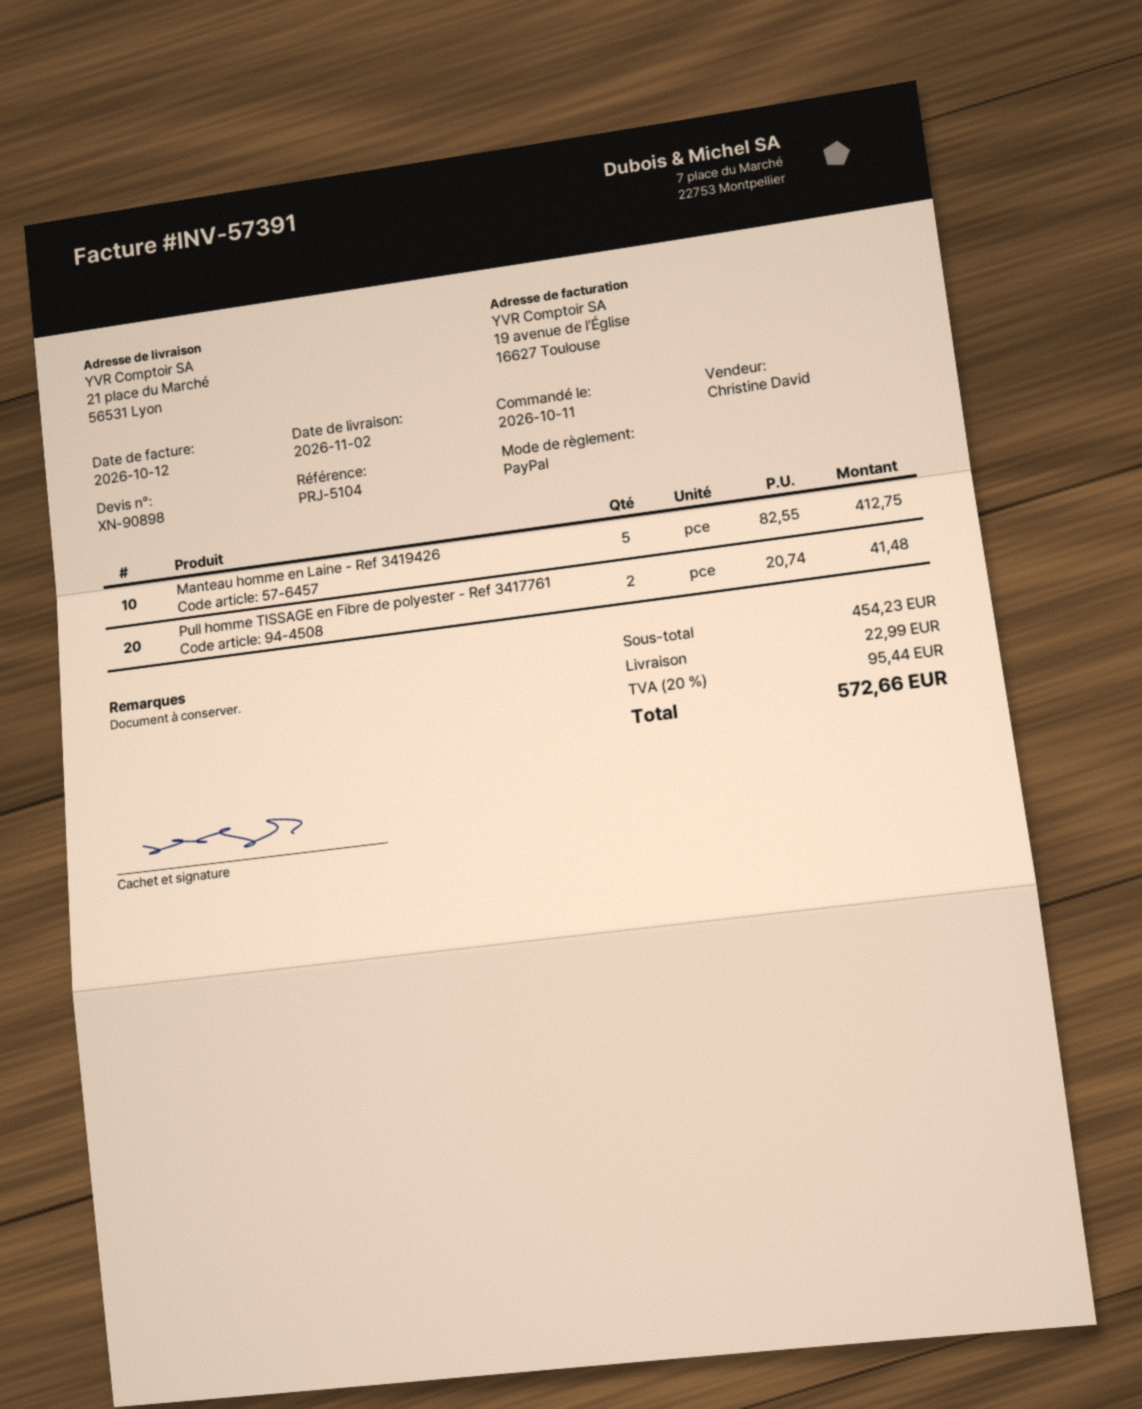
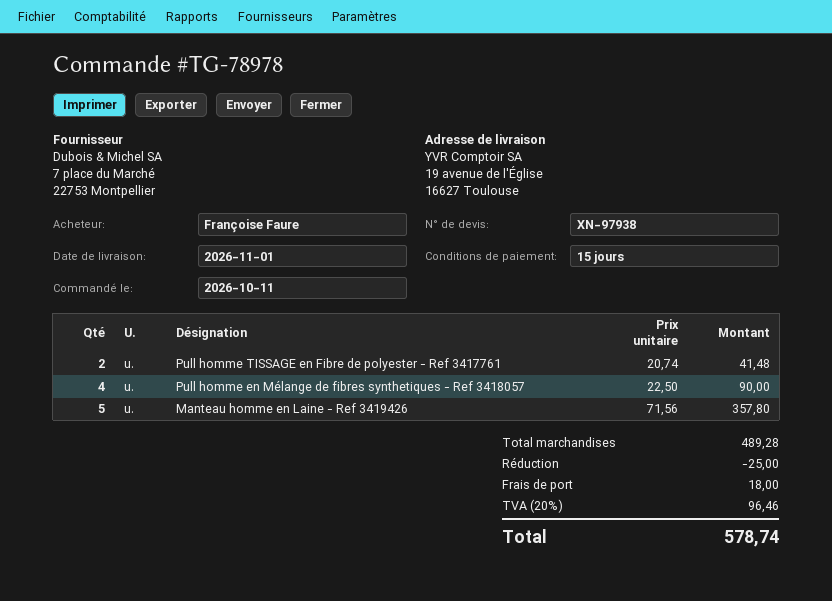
quote number: XN-90898 -> XN-97938
delivery date: 2026-11-02 -> 2026-11-01
ship to: 21 place du Marché, 56531 Lyon -> 19 avenue de l'Église, 16627 Toulouse
Manteau homme en Laine - Ref 3419426: 5 x 82.55 = 412.75 -> 5 x 71.56 = 357.80
Pull homme en Mélange de fibres synthetiques - Ref 3418057: none -> 4 x 22.50 = 90.00
subtotal: 454.23 -> 489.28
discount: none -> 25.00
shipping: 22.99 -> 18.00
tax: 20% = 95.44 -> 20% = 96.46
total: 572.66 -> 578.74

